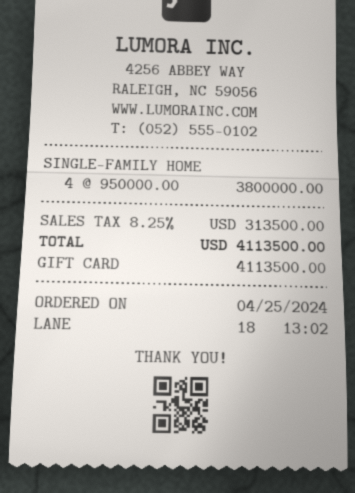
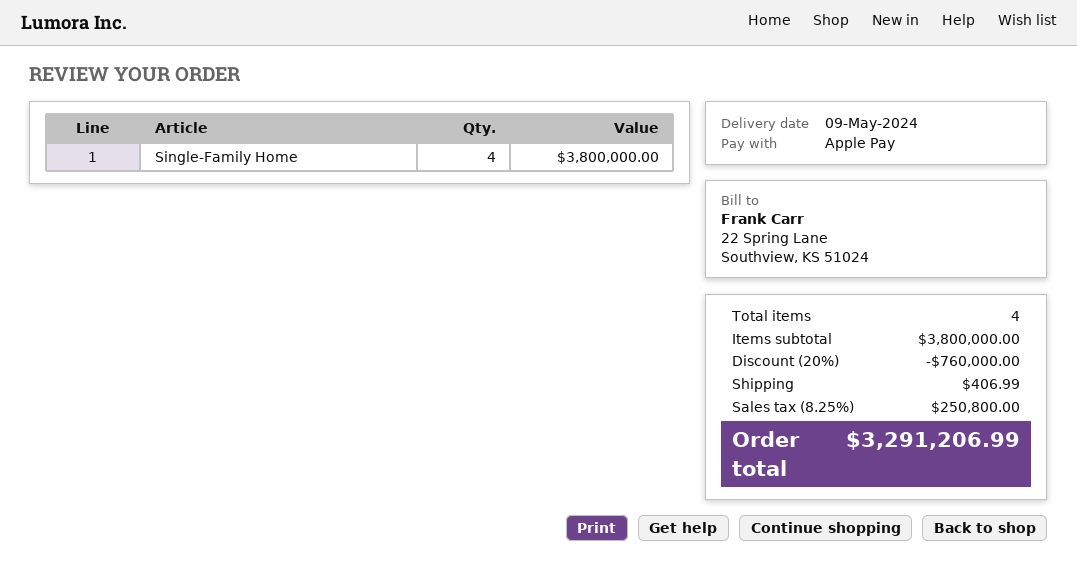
payment method: gift card -> Apple Pay
discount: none -> 20% = 760000.00
shipping: none -> 406.99
tax: 8.25% = 313500.00 -> 8.25% = 250800.00
total: 4113500.00 -> 3291206.99

